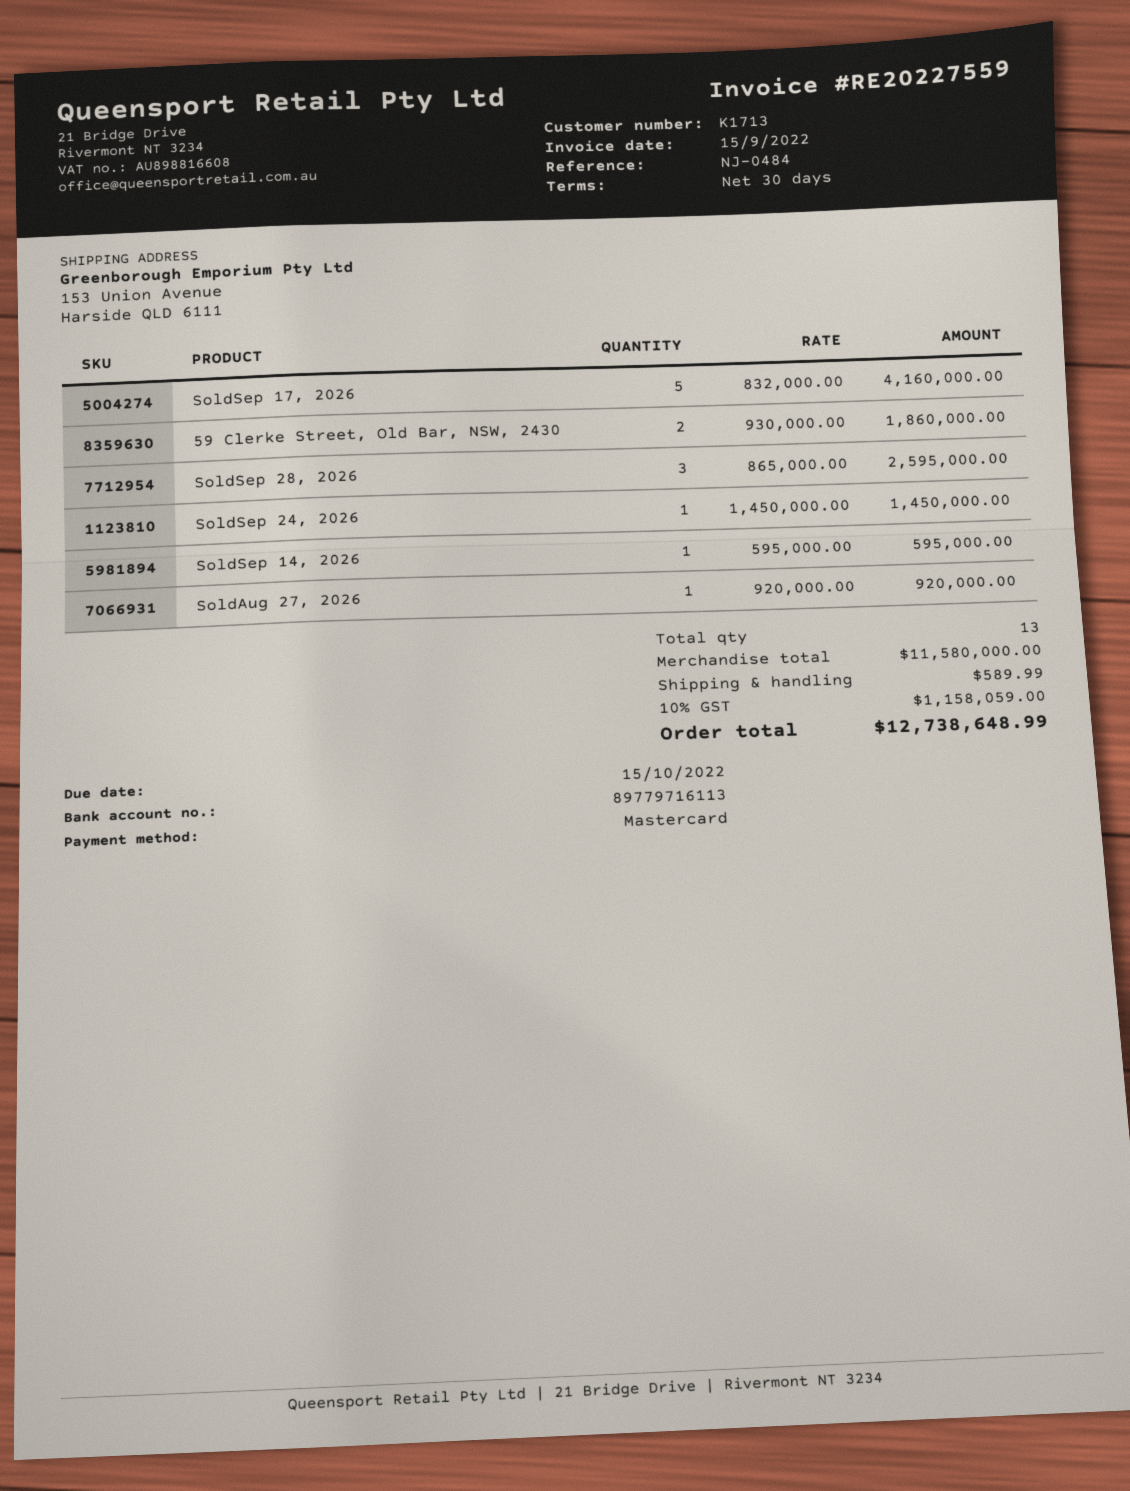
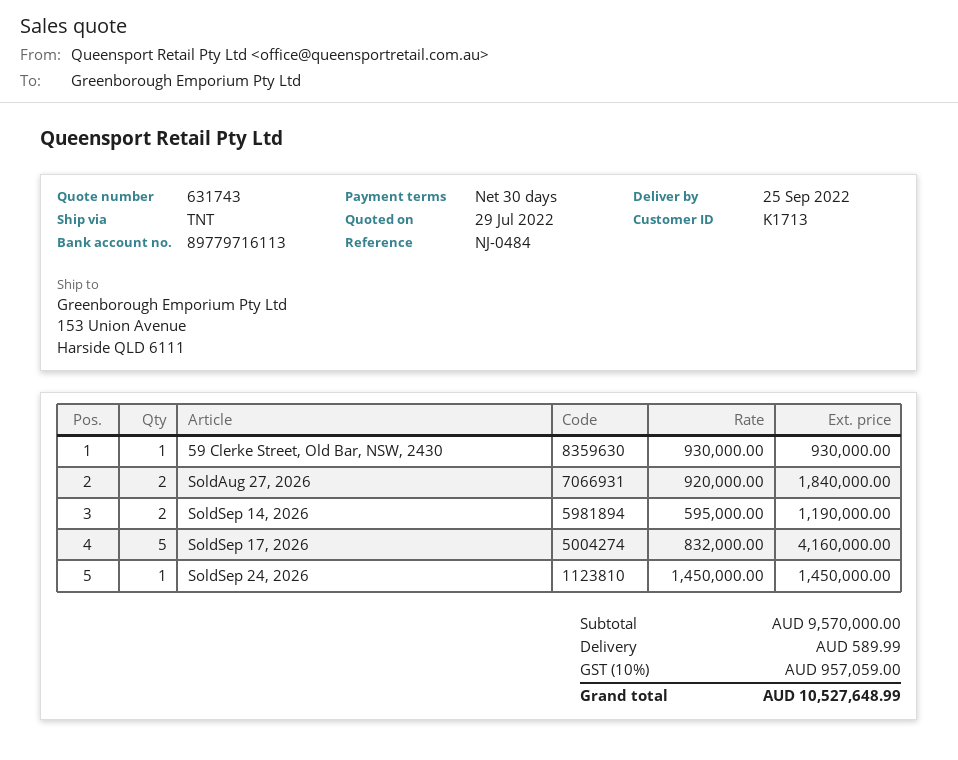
59 Clerke Street, Old Bar, NSW, 2430: 2 x 930000.00 = 1860000.00 -> 1 x 930000.00 = 930000.00
SoldSep 28, 2026: 3 x 865000.00 = 2595000.00 -> none
SoldSep 14, 2026: 1 x 595000.00 = 595000.00 -> 2 x 595000.00 = 1190000.00
SoldAug 27, 2026: 1 x 920000.00 = 920000.00 -> 2 x 920000.00 = 1840000.00
subtotal: 11580000.00 -> 9570000.00
tax: 10% = 1158059.00 -> 10% = 957059.00
total: 12738648.99 -> 10527648.99

